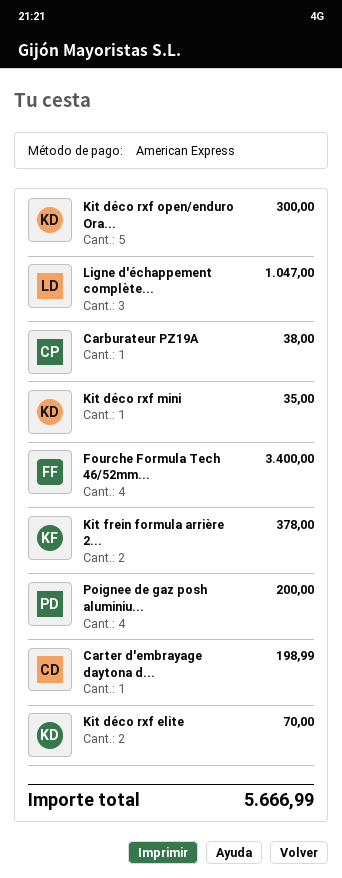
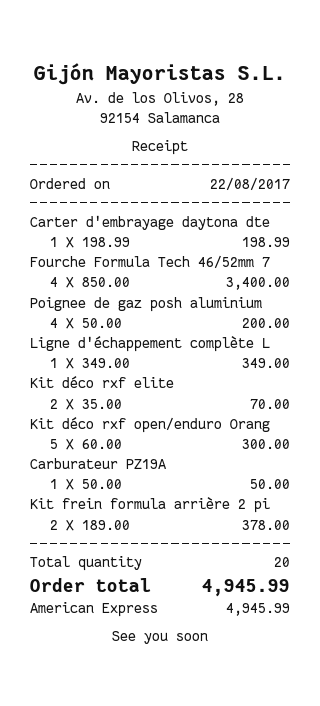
Ligne d'échappement complète...: 3 for 1047.00 -> 1 for 349.00
Carburateur PZ19A: 1 for 38.00 -> 1 for 50.00
Kit déco rxf mini: 1 for 35.00 -> none
total: 5666.99 -> 4945.99

